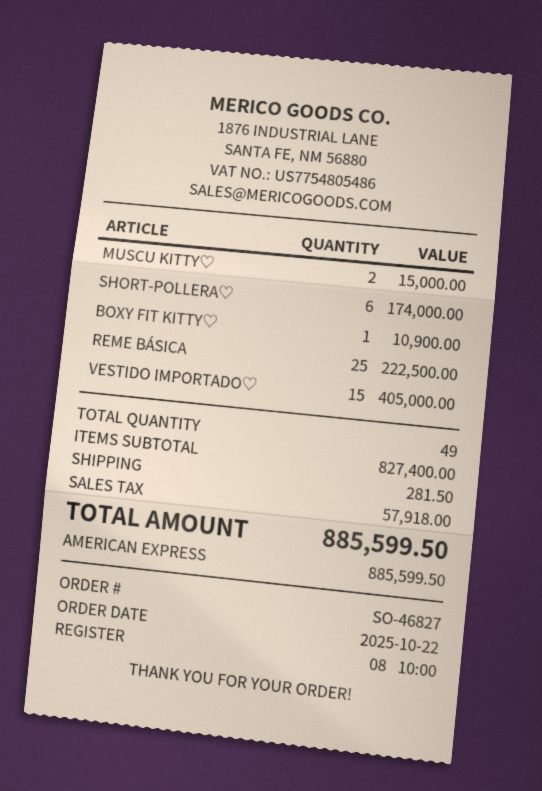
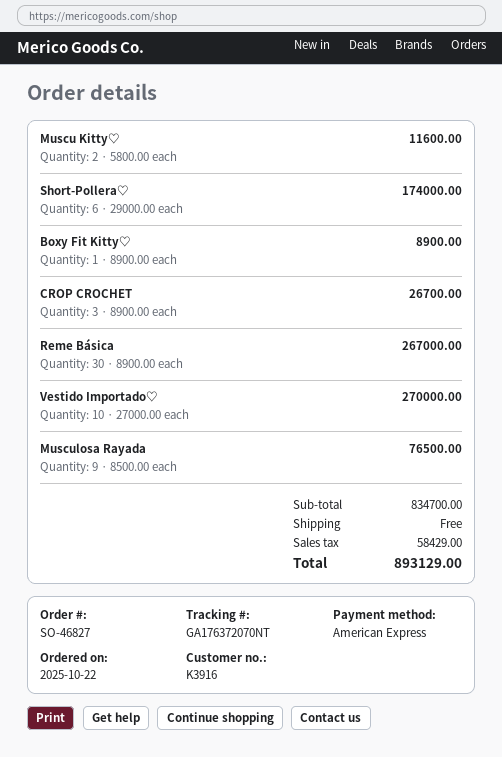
MUSCU KITTY♡: 2 for 15000.00 -> 2 for 11600.00
BOXY FIT KITTY♡: 1 for 10900.00 -> 1 for 8900.00
REME BÁSICA: 25 for 222500.00 -> 30 for 267000.00
VESTIDO IMPORTADO♡: 15 for 405000.00 -> 10 for 270000.00
CROP CROCHET: none -> 3 for 26700.00
Musculosa Rayada: none -> 9 for 76500.00
subtotal: 827400.00 -> 834700.00
shipping: 281.50 -> 0.00
tax: 57918.00 -> 58429.00
total: 885599.50 -> 893129.00

